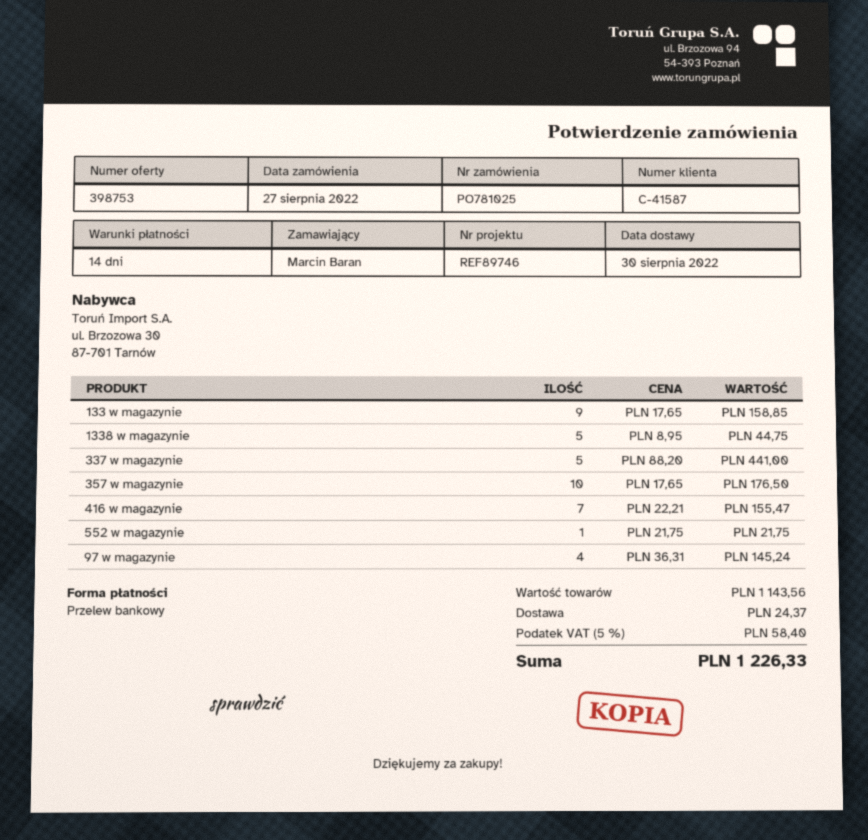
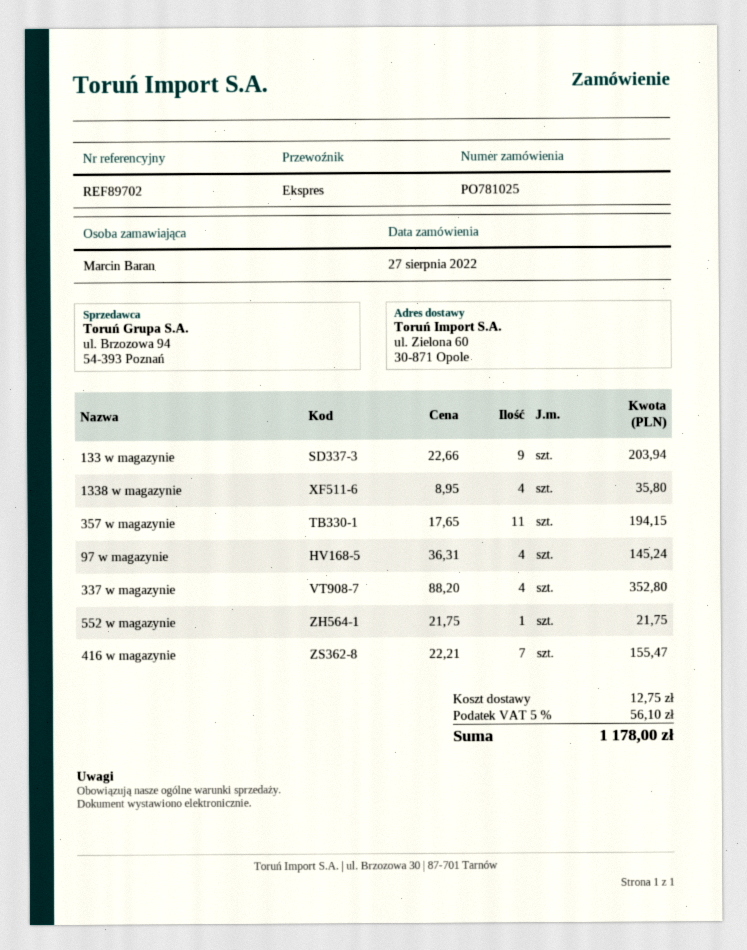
reference: REF89746 -> REF89702
133 w magazynie: 9 x 17.65 = 158.85 -> 9 x 22.66 = 203.94
1338 w magazynie: 5 x 8.95 = 44.75 -> 4 x 8.95 = 35.80
337 w magazynie: 5 x 88.20 = 441.00 -> 4 x 88.20 = 352.80
357 w magazynie: 10 x 17.65 = 176.50 -> 11 x 17.65 = 194.15
shipping: 24.37 -> 12.75
tax: 5% = 58.40 -> 5% = 56.10
total: 1226.33 -> 1178.00

